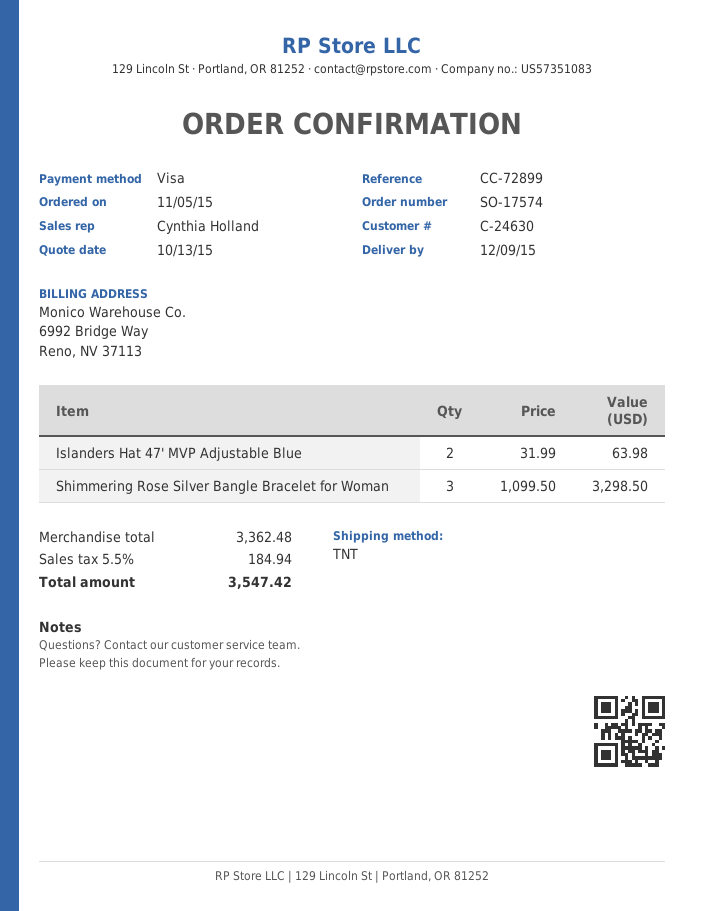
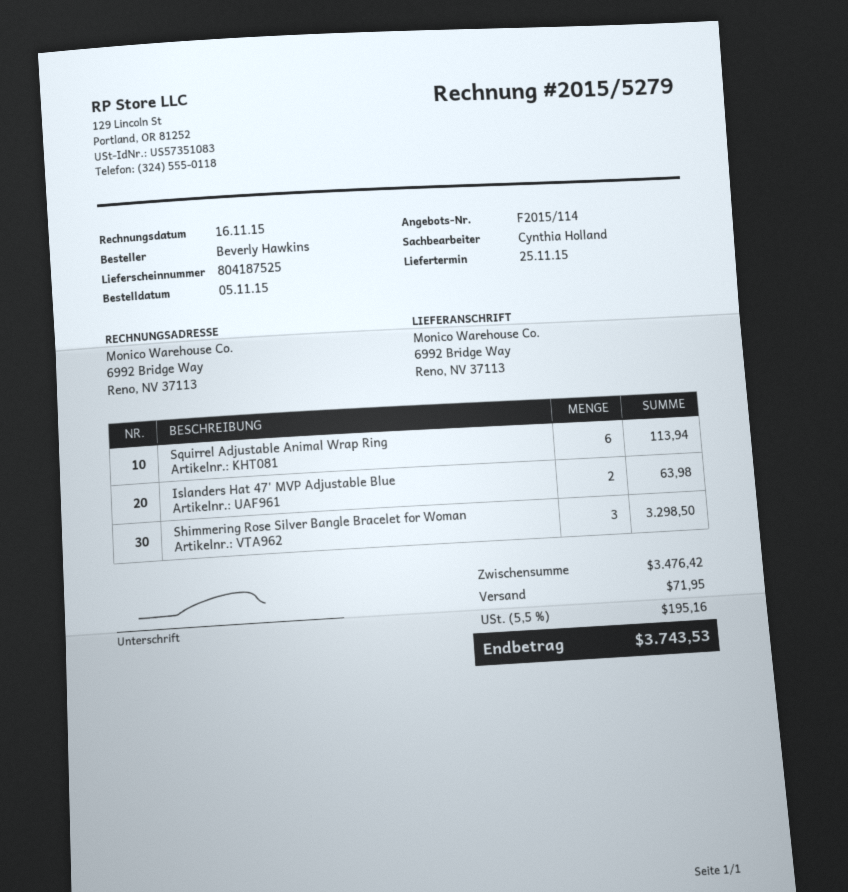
delivery date: 2015-12-09 -> 2015-11-25
Squirrel Adjustable Animal Wrap Ring: none -> 6 for 113.94
subtotal: 3362.48 -> 3476.42
shipping: none -> 71.95
tax: 5.5% = 184.94 -> 5.5% = 195.16
total: 3547.42 -> 3743.53

